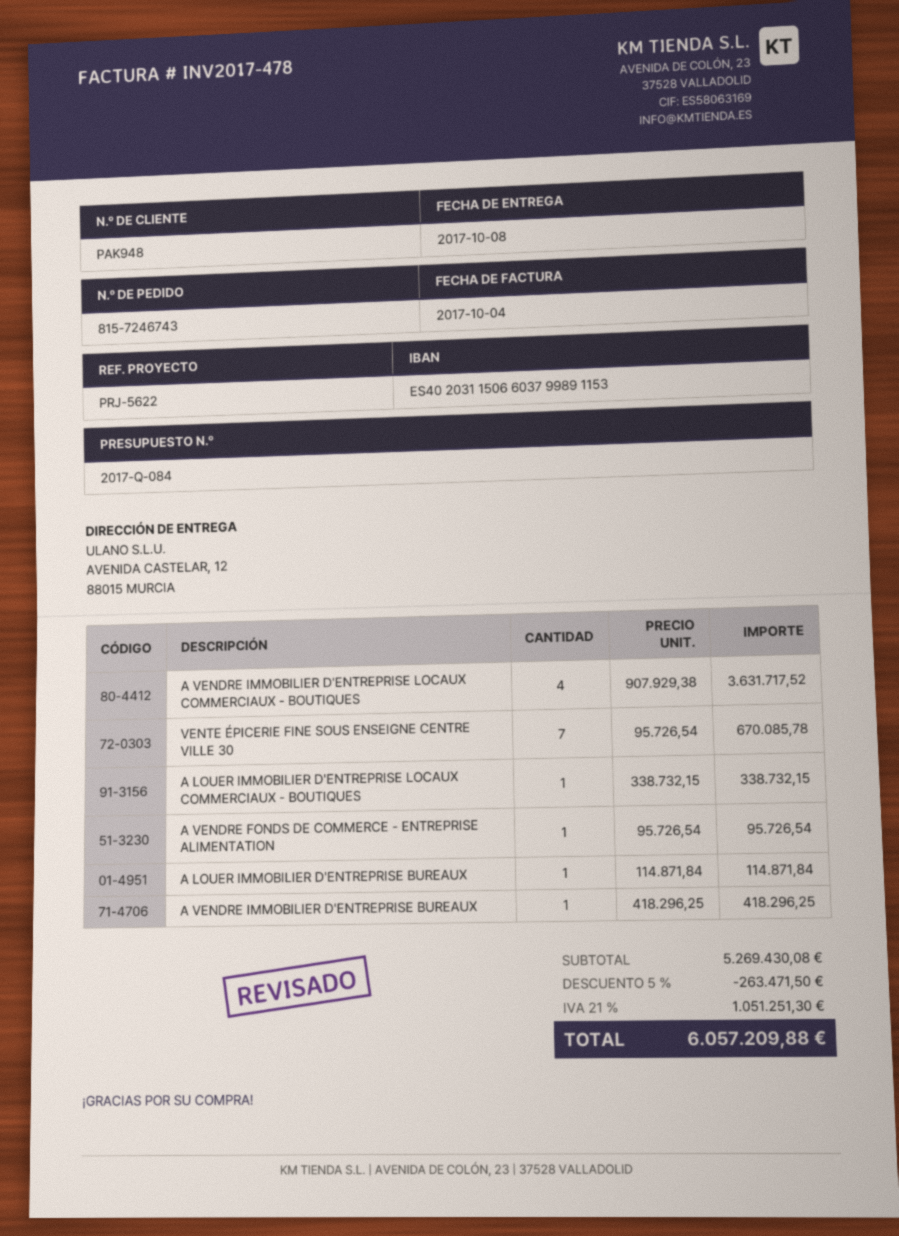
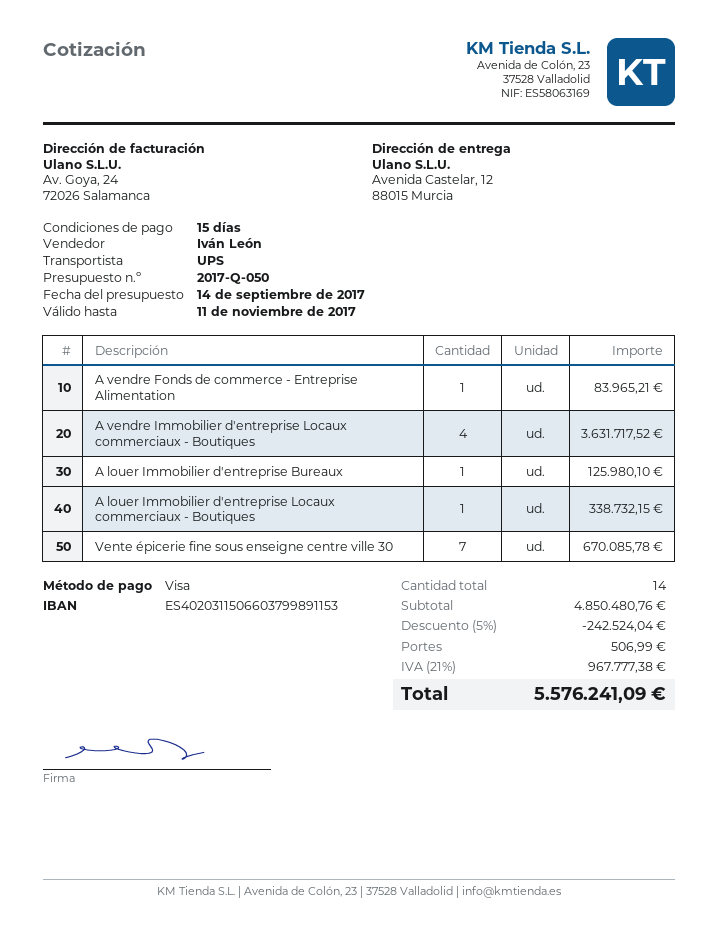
quote number: 2017-Q-084 -> 2017-Q-050
A VENDRE FONDS DE COMMERCE - ENTREPRISE ALIMENTATION: 1 for 95726.54 -> 1 for 83965.21
A LOUER IMMOBILIER D'ENTREPRISE BUREAUX: 1 for 114871.84 -> 1 for 125980.10
A VENDRE IMMOBILIER D'ENTREPRISE BUREAUX: 1 for 418296.25 -> none
subtotal: 5269430.08 -> 4850480.76
discount: 5% = 263471.50 -> 5% = 242524.04
shipping: none -> 506.99
tax: 21% = 1051251.30 -> 21% = 967777.38
total: 6057209.88 -> 5576241.09

